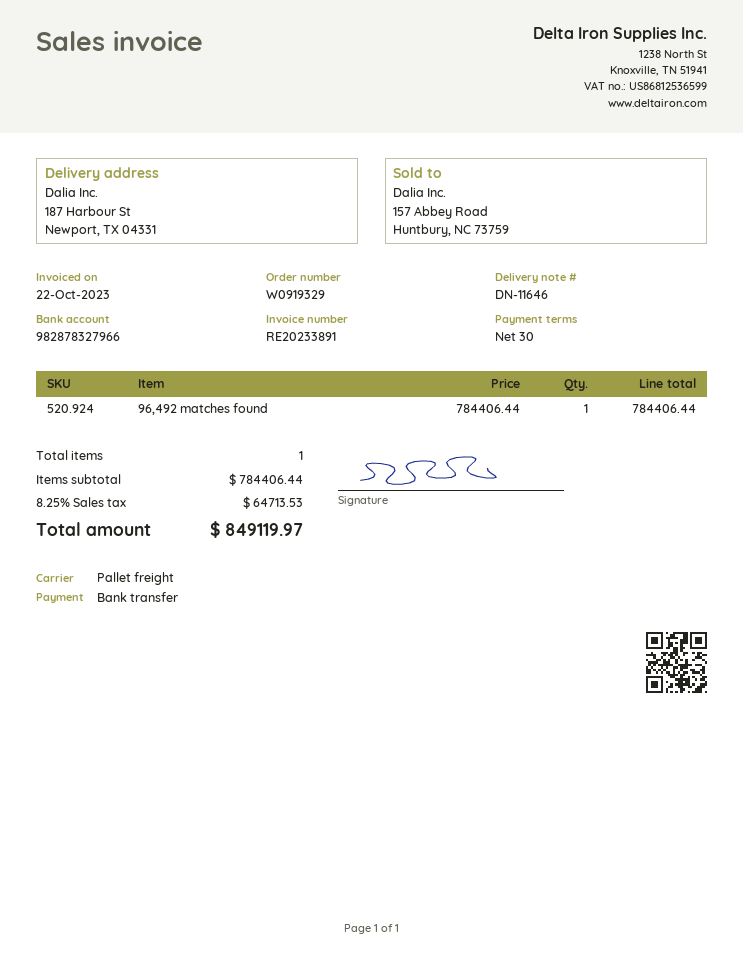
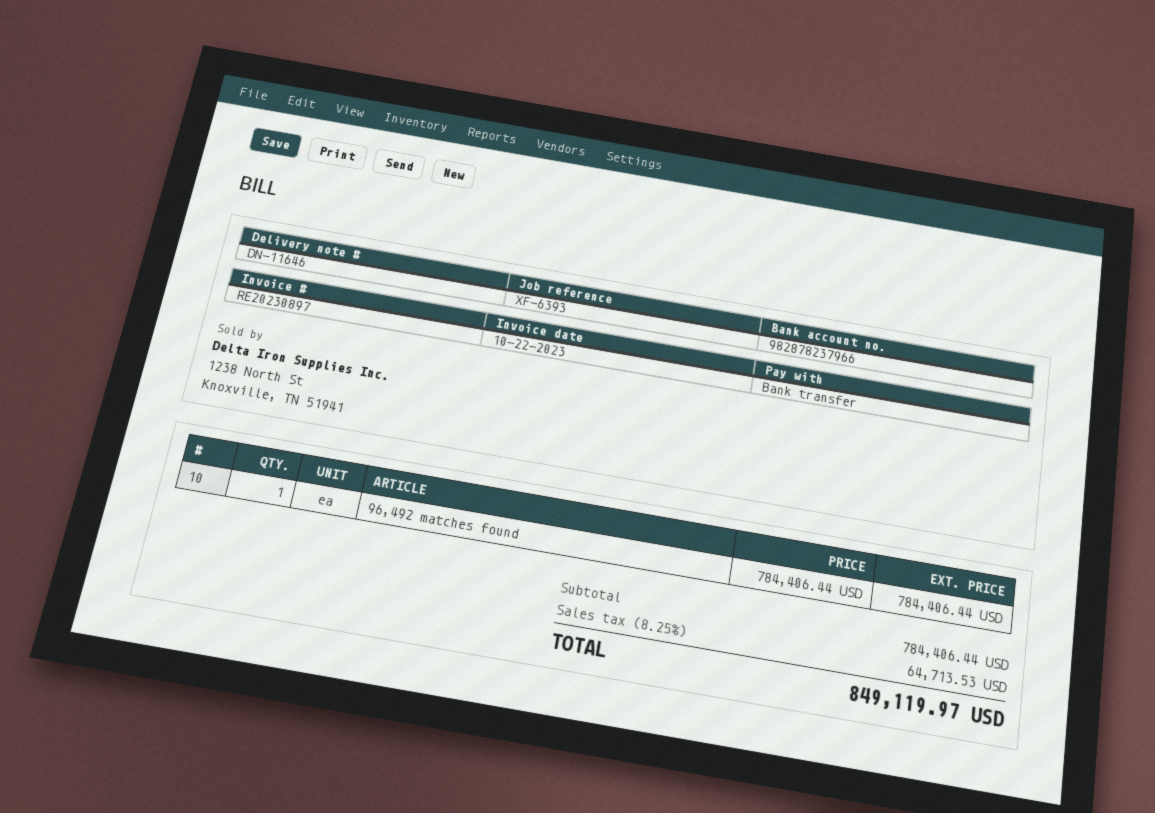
invoice number: RE20233891 -> RE20230897
bank account: 982878327966 -> 982878237966

